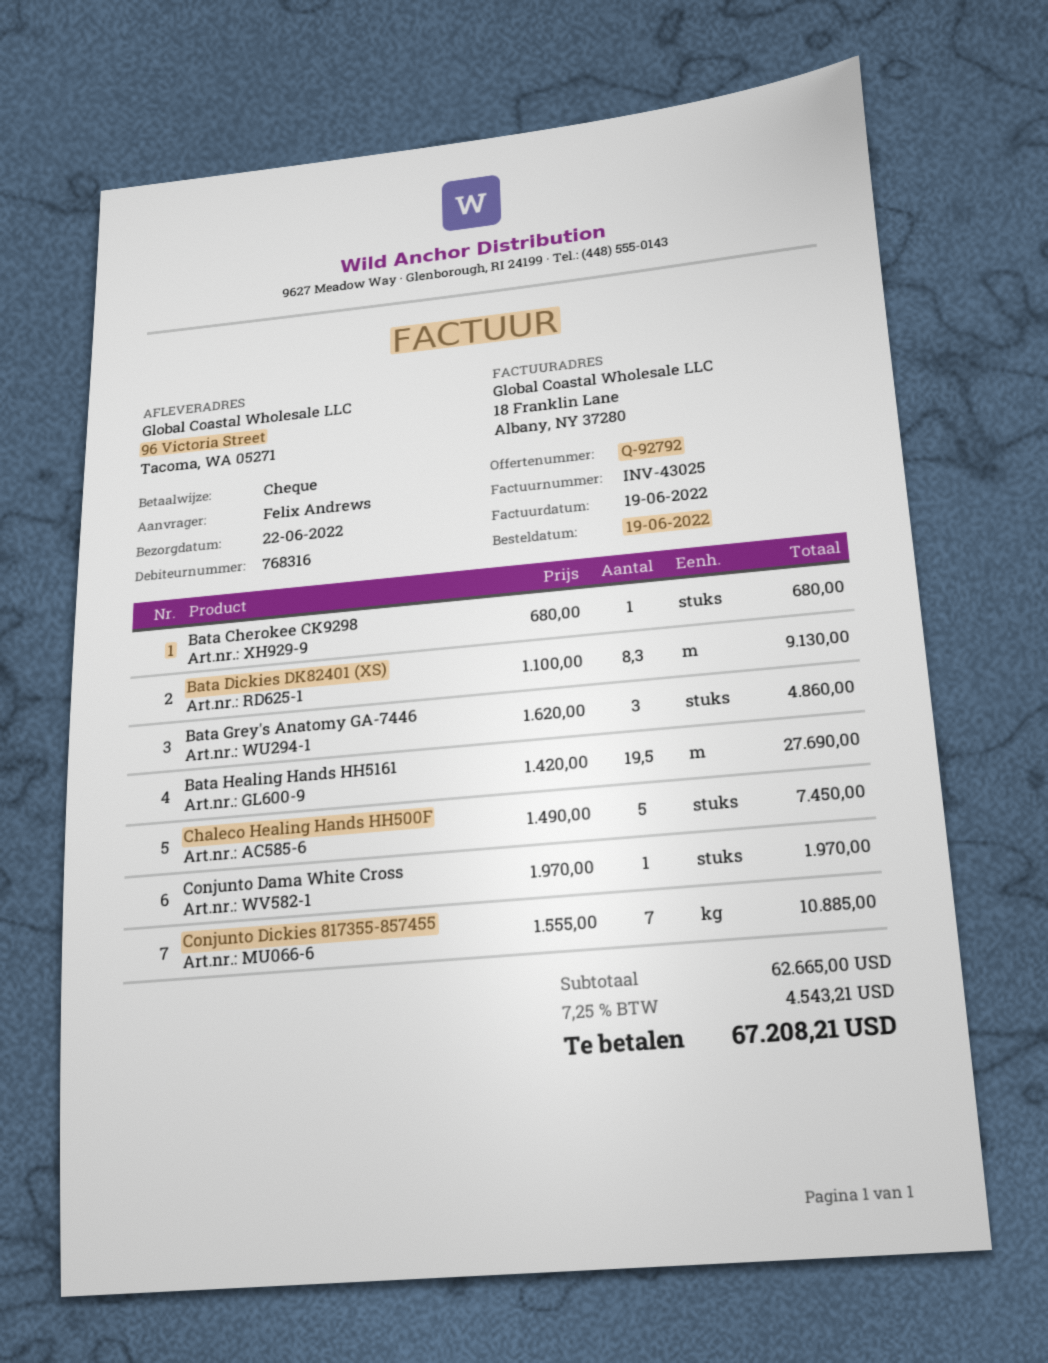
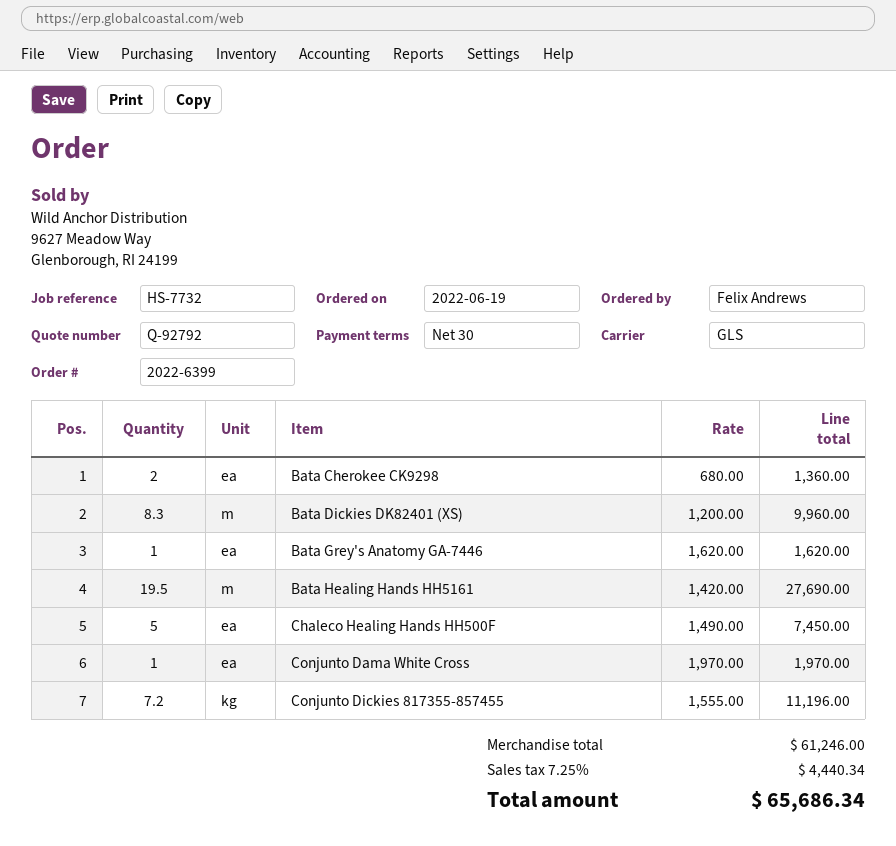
Bata Cherokee CK9298: 1 x 680.00 = 680.00 -> 2 x 680.00 = 1360.00
Bata Dickies DK82401 (XS): 8.3 x 1100.00 = 9130.00 -> 8.3 x 1200.00 = 9960.00
Bata Grey's Anatomy GA-7446: 3 x 1620.00 = 4860.00 -> 1 x 1620.00 = 1620.00
Conjunto Dickies 817355-857455: 7 x 1555.00 = 10885.00 -> 7.2 x 1555.00 = 11196.00
subtotal: 62665.00 -> 61246.00
tax: 7.25% = 4543.21 -> 7.25% = 4440.34
total: 67208.21 -> 65686.34

